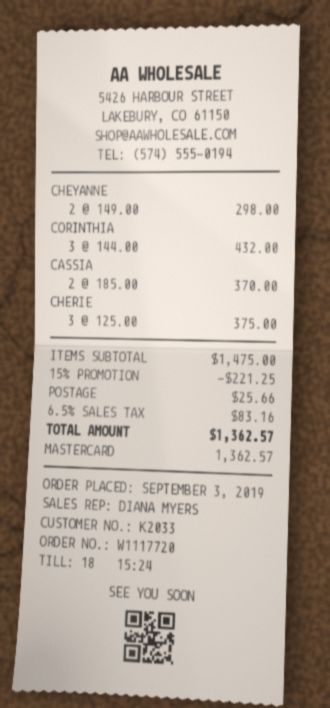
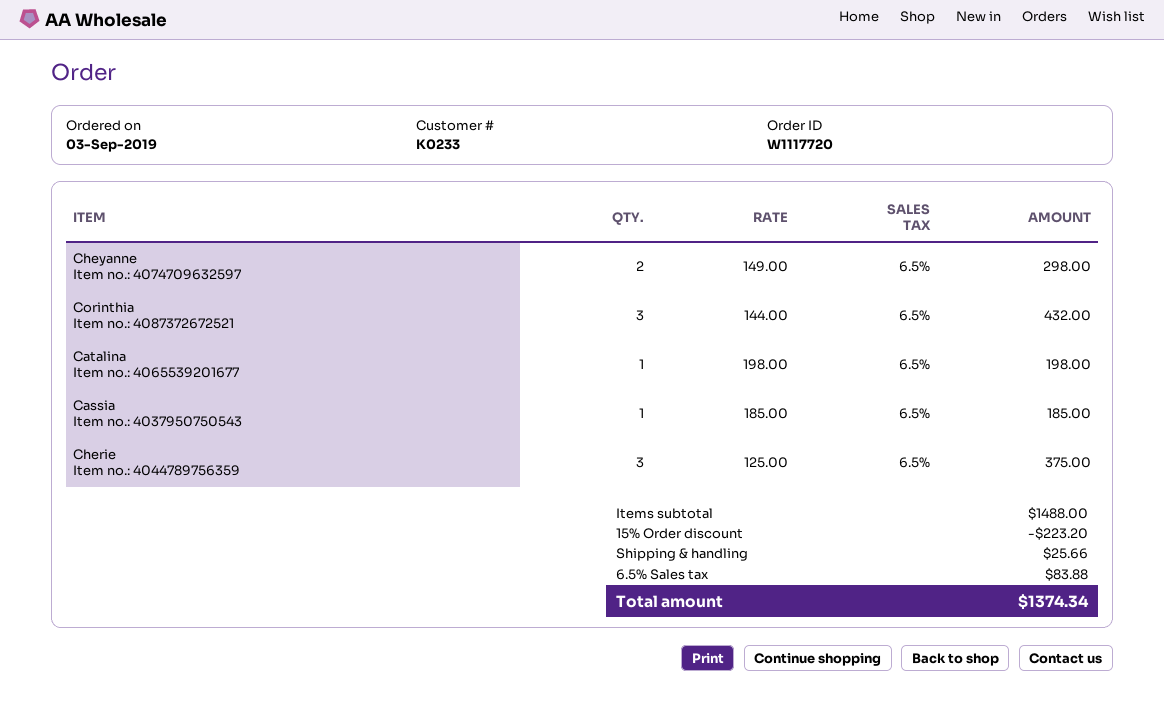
customer number: K2033 -> K0233
CASSIA: 2 x 185.00 = 370.00 -> 1 x 185.00 = 185.00
Catalina: none -> 1 x 198.00 = 198.00
subtotal: 1475.00 -> 1488.00
discount: 15% = 221.25 -> 15% = 223.20
tax: 6.5% = 83.16 -> 6.5% = 83.88
total: 1362.57 -> 1374.34

